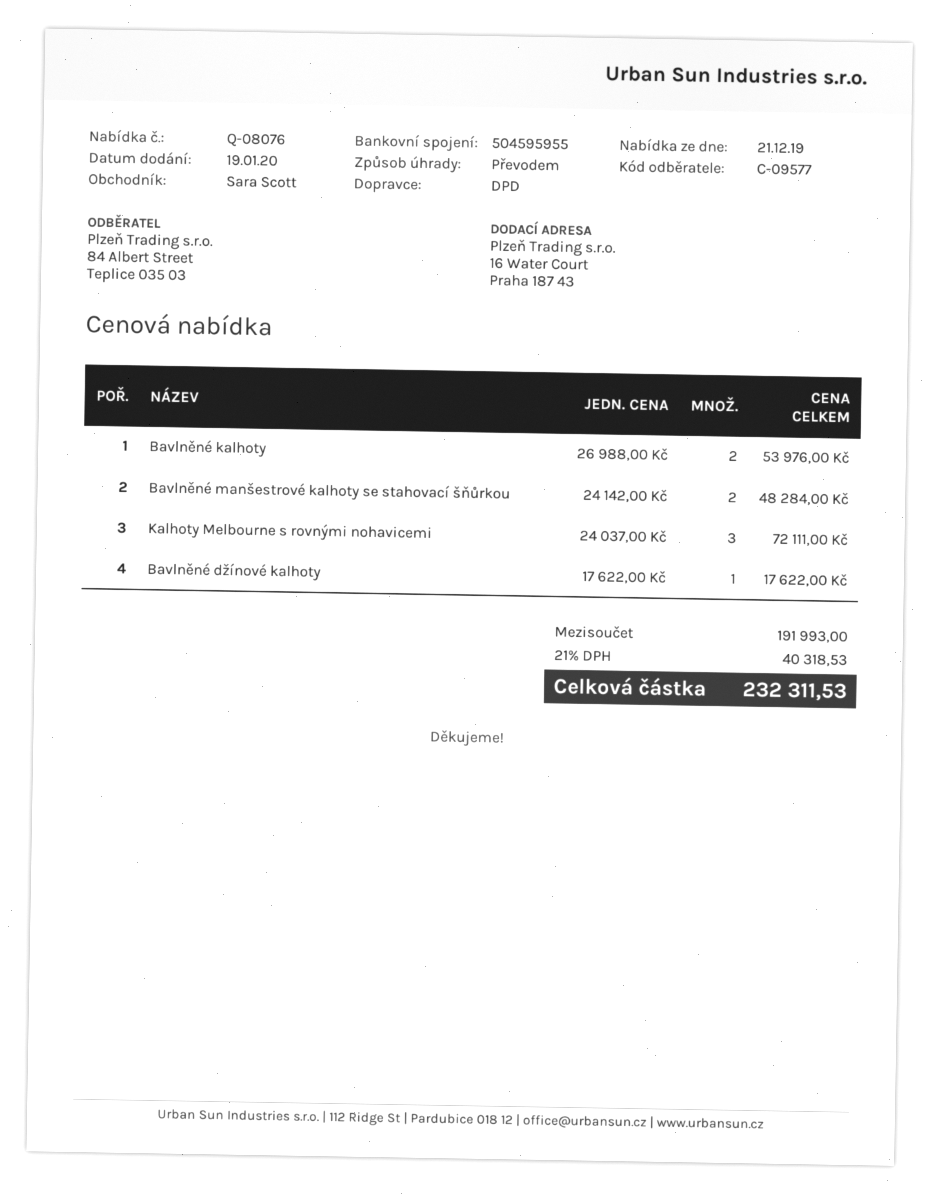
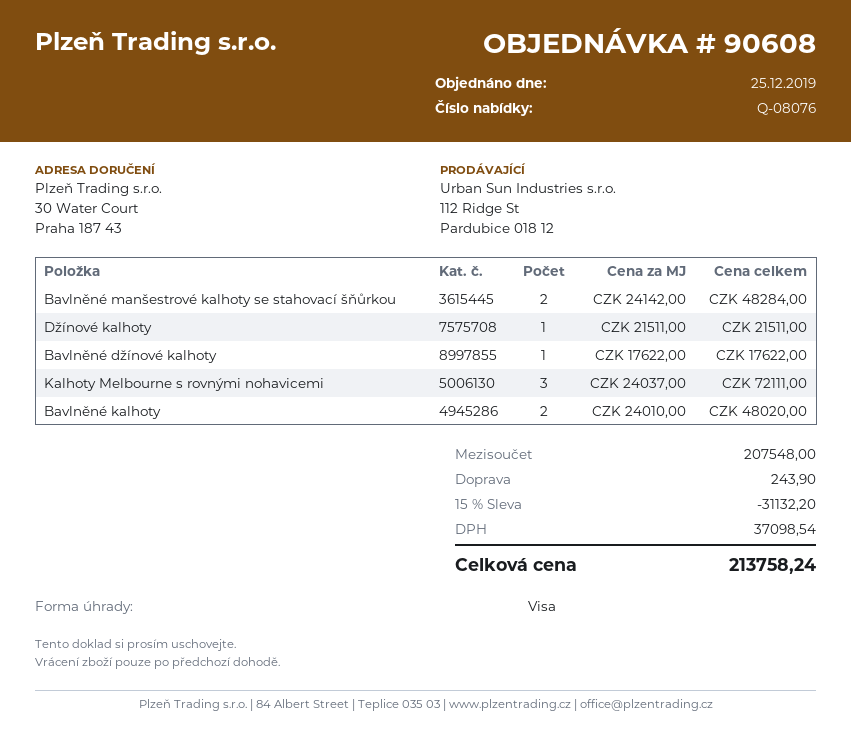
payment method: bank transfer -> Visa
ship to: 16 Water Court, Praha 187 43 -> 30 Water Court, Praha 187 43
Bavlněné kalhoty: 2 x 26988.00 = 53976.00 -> 2 x 24010.00 = 48020.00
Džínové kalhoty: none -> 1 x 21511.00 = 21511.00
subtotal: 191993.00 -> 207548.00
discount: none -> 15% = 31132.20
shipping: none -> 243.90
tax: 40318.53 -> 37098.54
total: 232311.53 -> 213758.24

